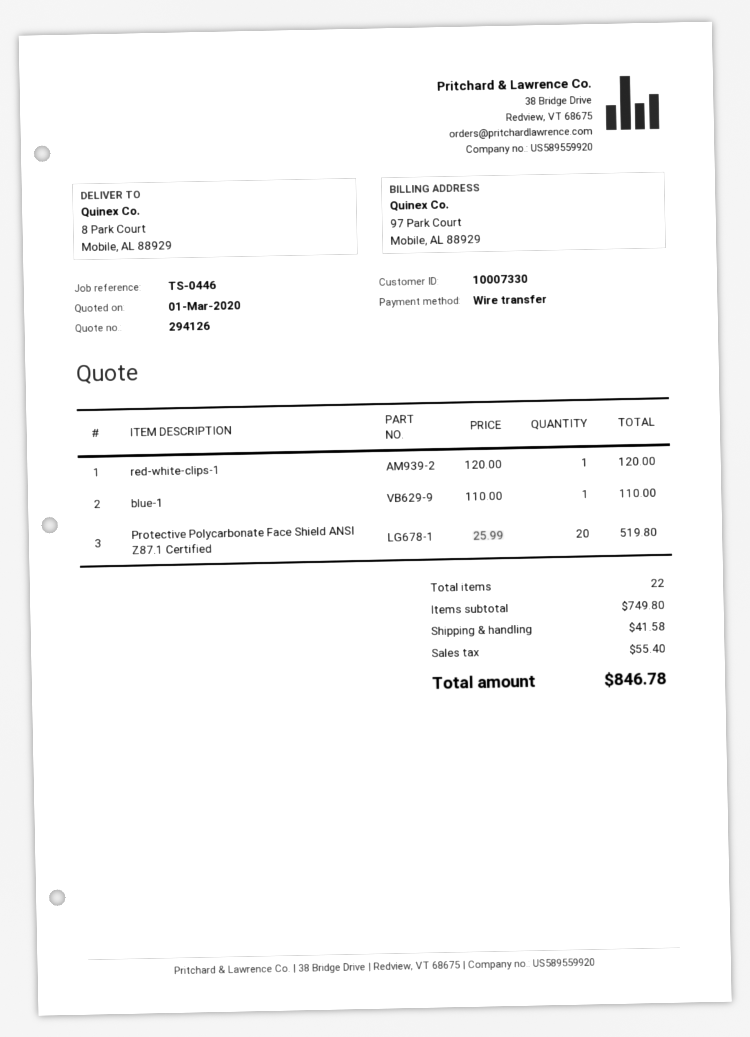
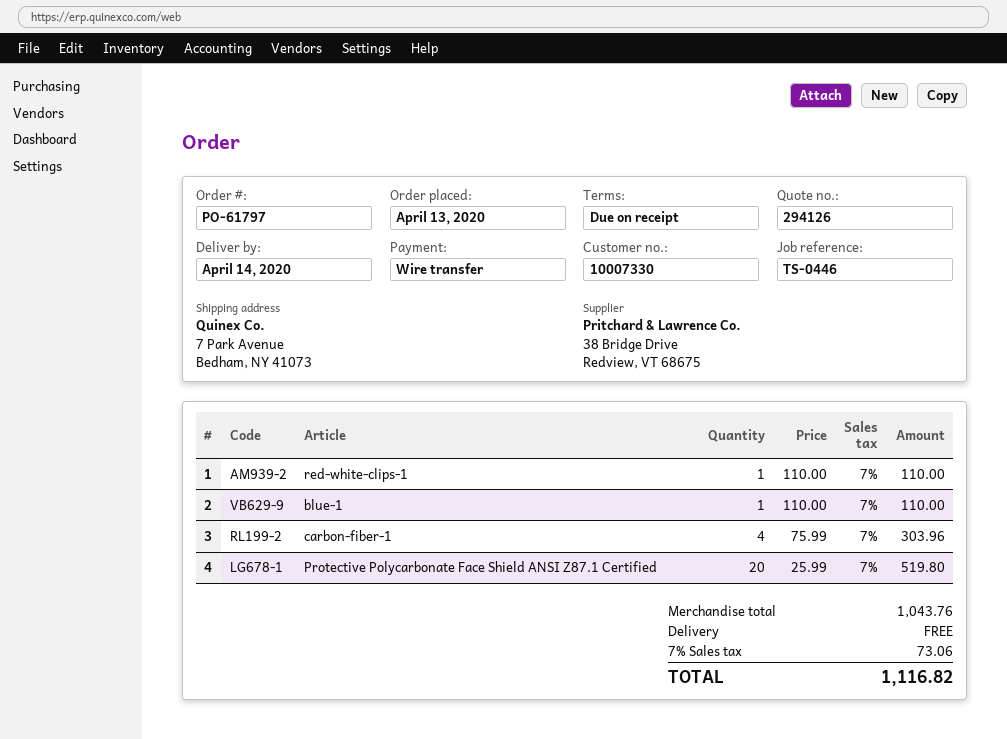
ship to: 8 Park Court, Mobile, AL 88929 -> 7 Park Avenue, Bedham, NY 41073
red-white-clips-1: 1 x 120.00 = 120.00 -> 1 x 110.00 = 110.00
carbon-fiber-1: none -> 4 x 75.99 = 303.96
subtotal: 749.80 -> 1043.76
shipping: 41.58 -> 0.00
tax: 55.40 -> 73.06
total: 846.78 -> 1116.82

